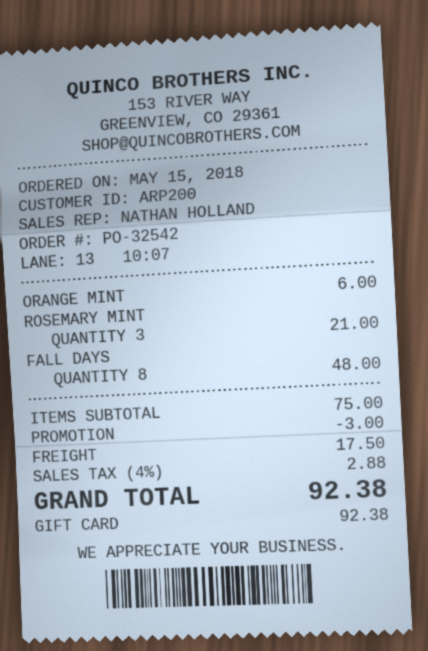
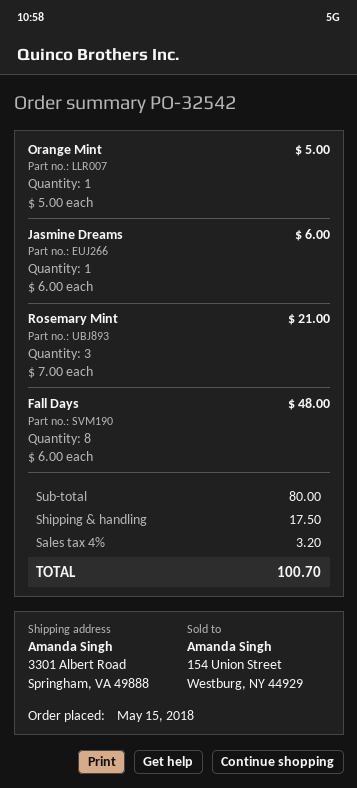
ORANGE MINT: 1 for 6.00 -> 1 for 5.00
Jasmine Dreams: none -> 1 for 6.00
subtotal: 75.00 -> 80.00
discount: 3.00 -> none
tax: 4% = 2.88 -> 4% = 3.20
total: 92.38 -> 100.70

